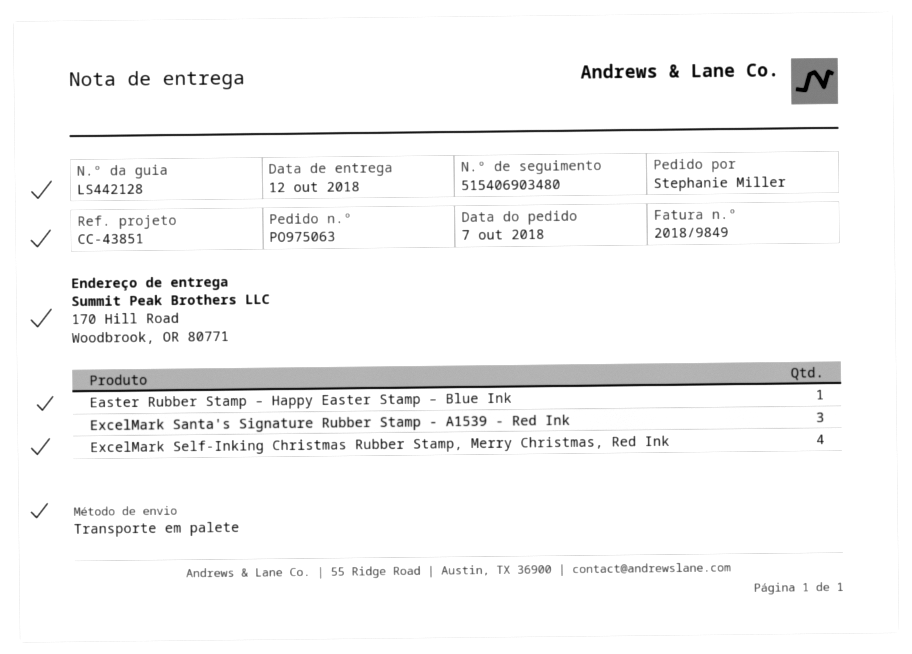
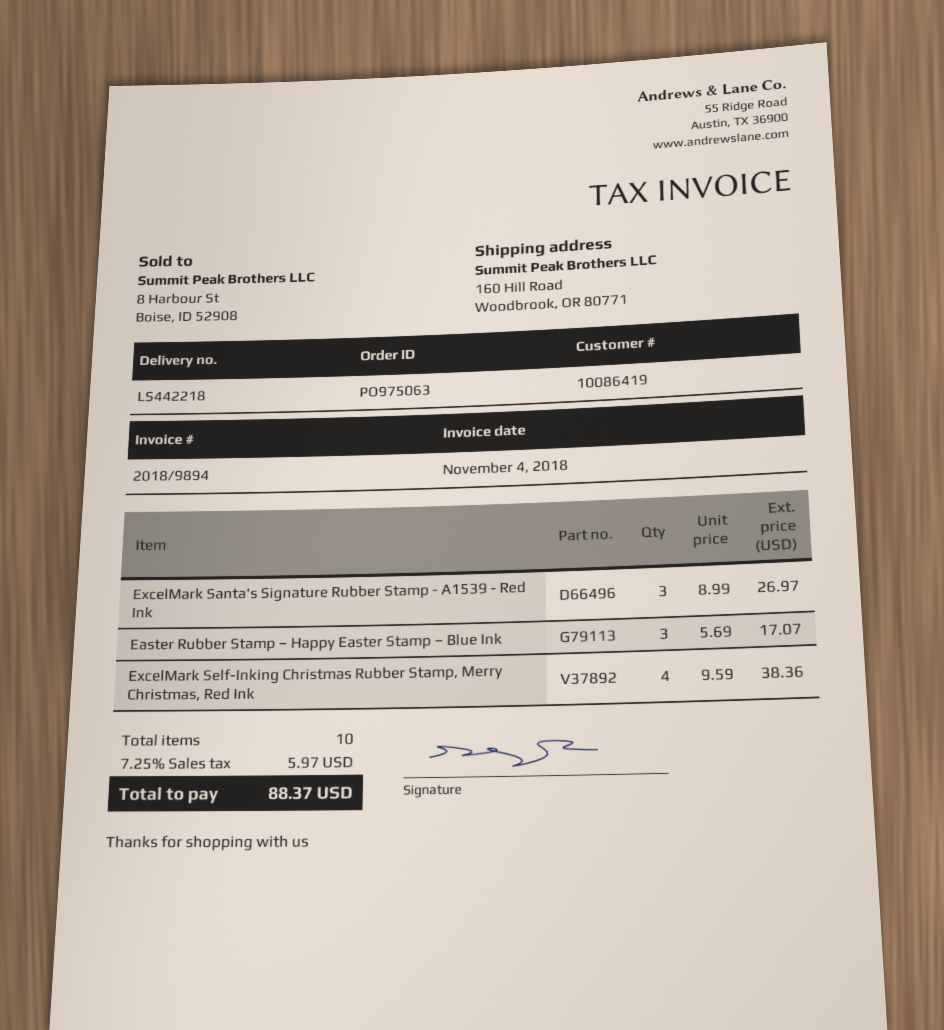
delivery note number: LS442128 -> LS442218
invoice number: 2018/9849 -> 2018/9894
ship to: 170 Hill Road, Woodbrook, OR 80771 -> 160 Hill Road, Woodbrook, OR 80771
Easter Rubber Stamp – Happy Easter Stamp – Blue Ink: 1 -> 3

